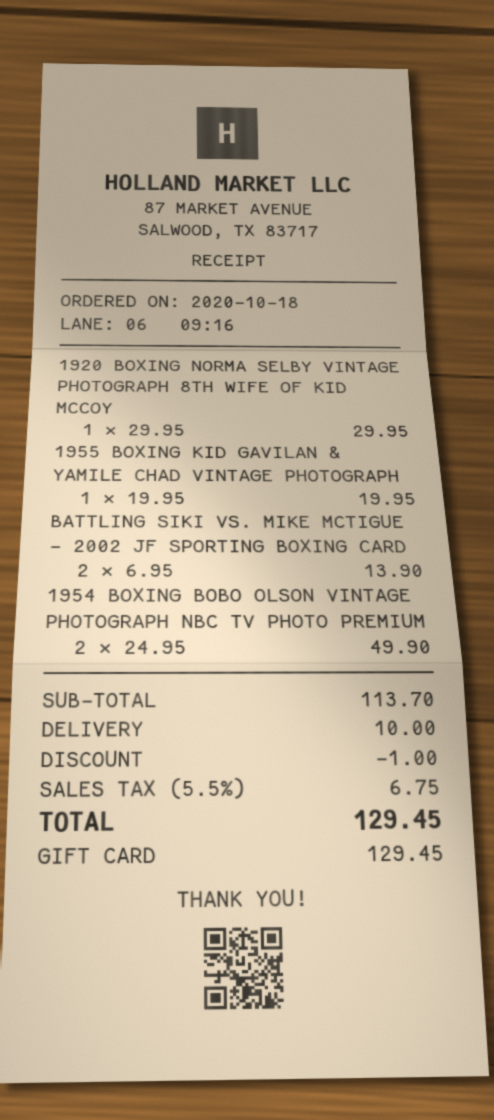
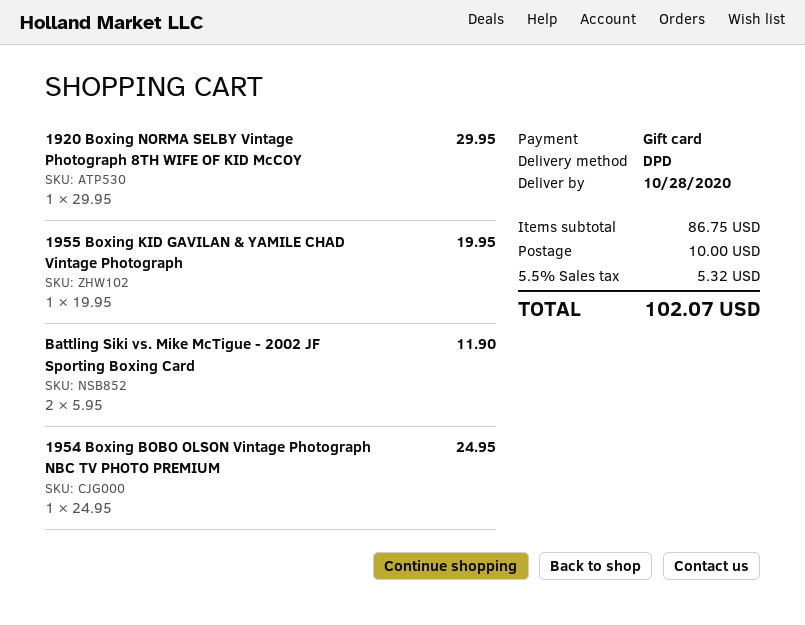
BATTLING SIKI VS. MIKE MCTIGUE - 2002 JF SPORTING BOXING CARD: 2 x 6.95 = 13.90 -> 2 x 5.95 = 11.90
1954 BOXING BOBO OLSON VINTAGE PHOTOGRAPH NBC TV PHOTO PREMIUM: 2 x 24.95 = 49.90 -> 1 x 24.95 = 24.95
subtotal: 113.70 -> 86.75
discount: 1.00 -> none
tax: 5.5% = 6.75 -> 5.5% = 5.32
total: 129.45 -> 102.07

